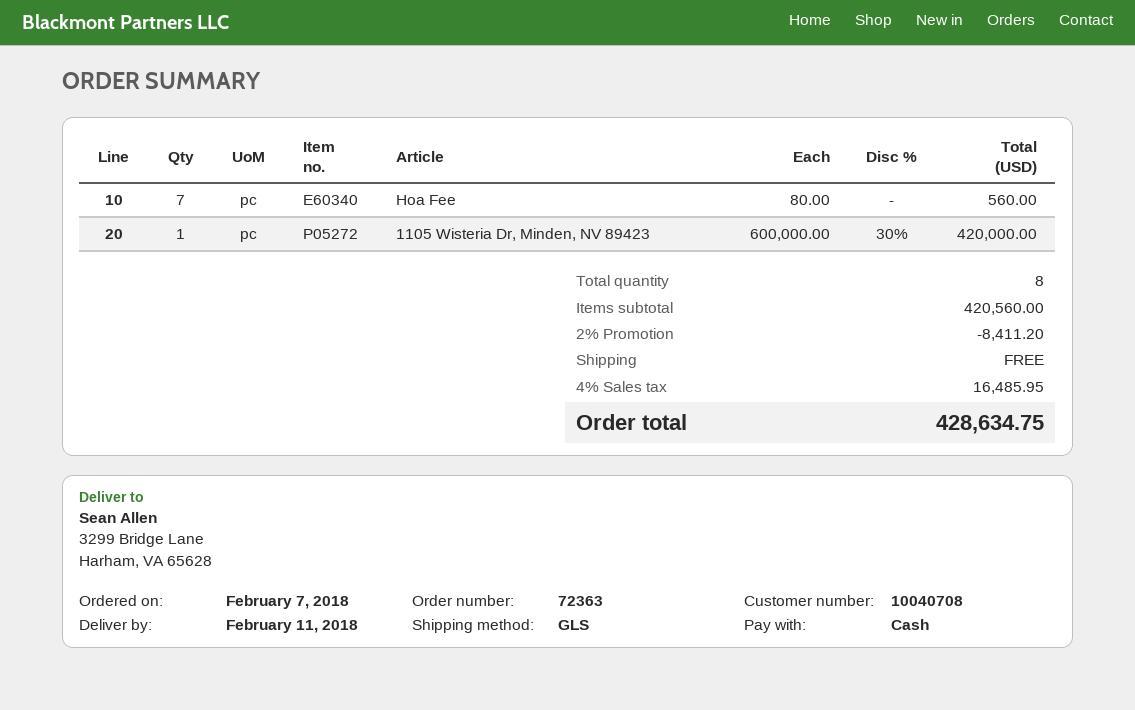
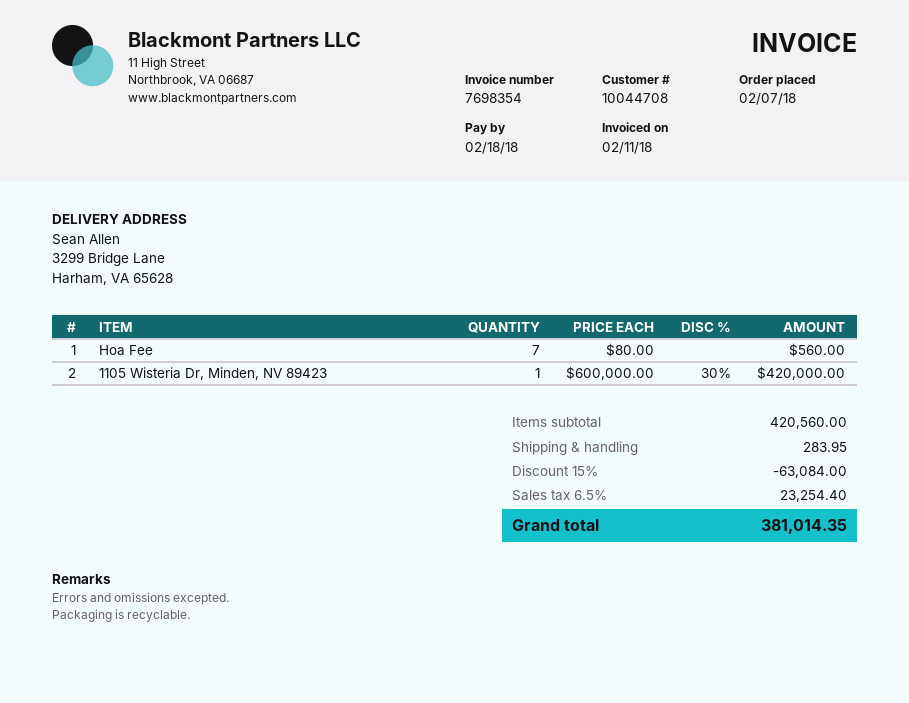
customer number: 10040708 -> 10044708
discount: 2% = 8411.20 -> 15% = 63084.00
shipping: 0.00 -> 283.95
tax: 4% = 16485.95 -> 6.5% = 23254.40
total: 428634.75 -> 381014.35

